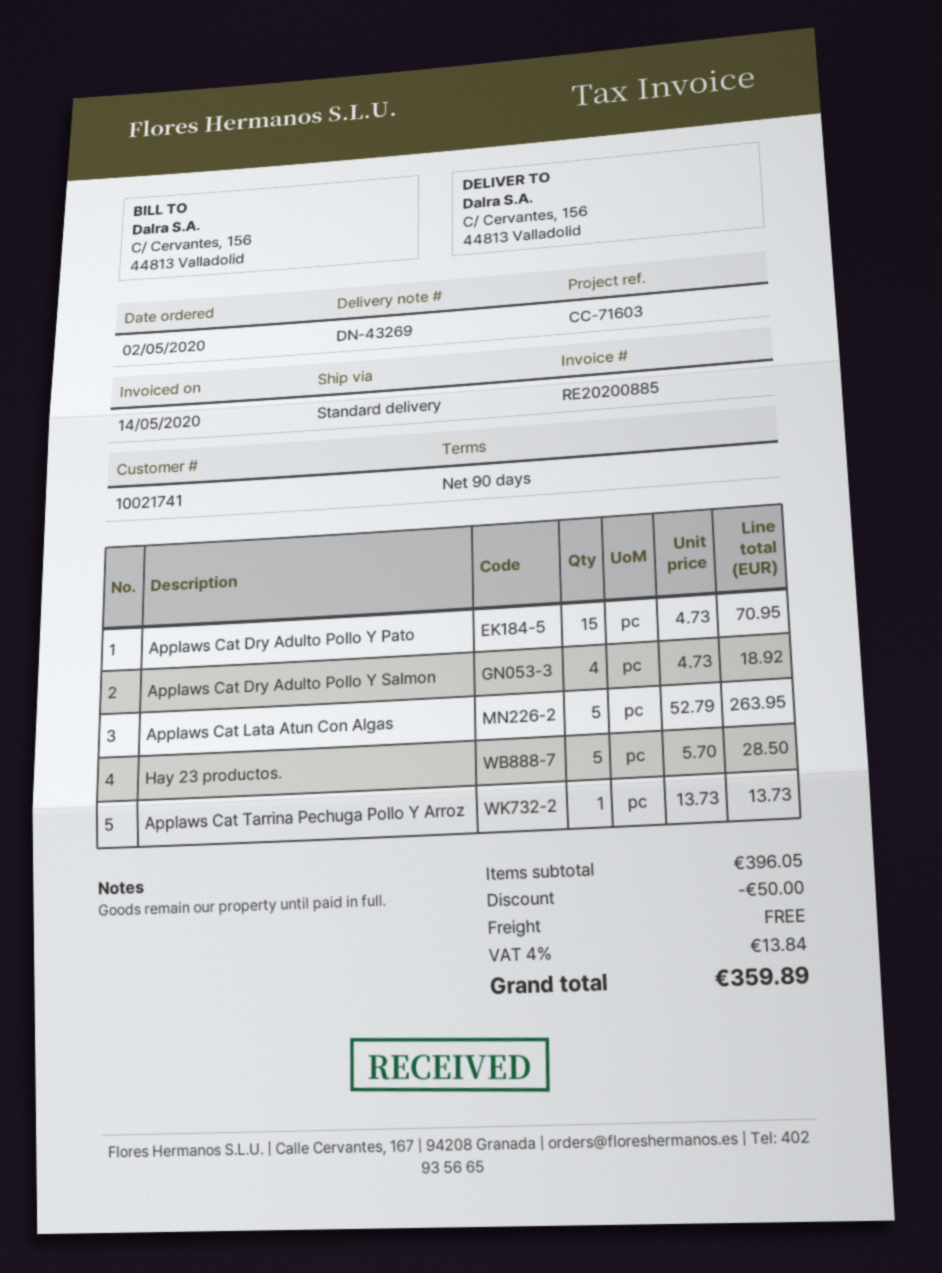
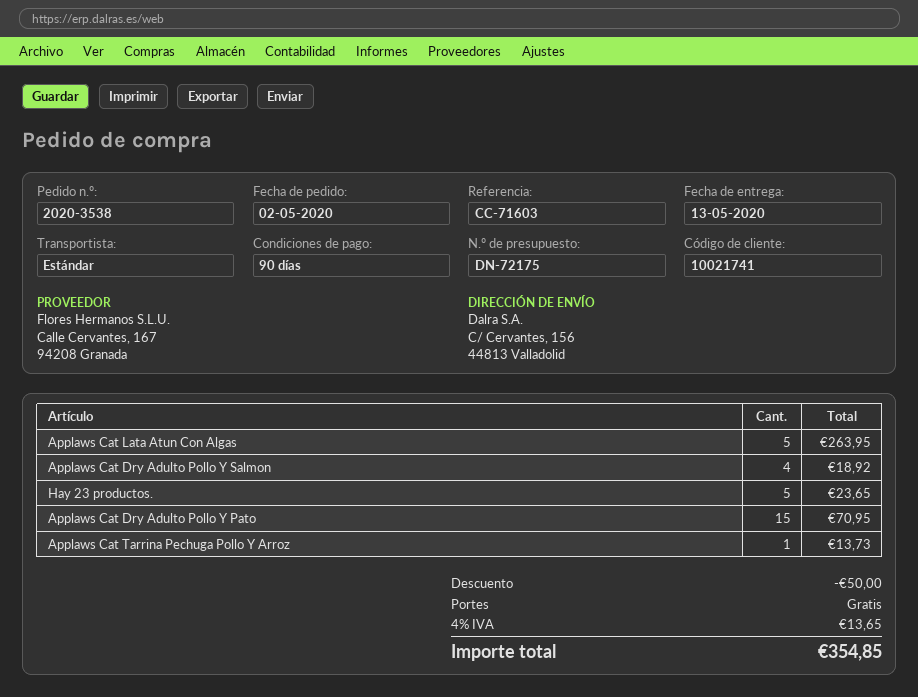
Hay 23 productos.: 5 for 28.50 -> 5 for 23.65
tax: 4% = 13.84 -> 4% = 13.65
total: 359.89 -> 354.85

